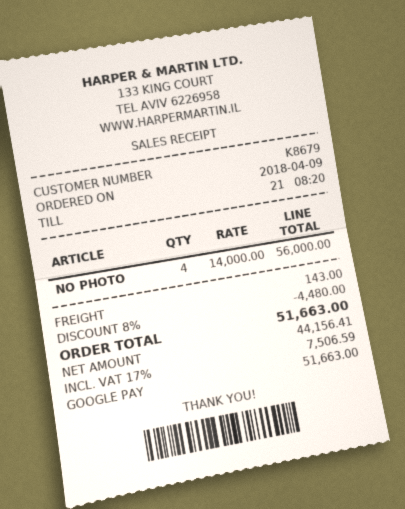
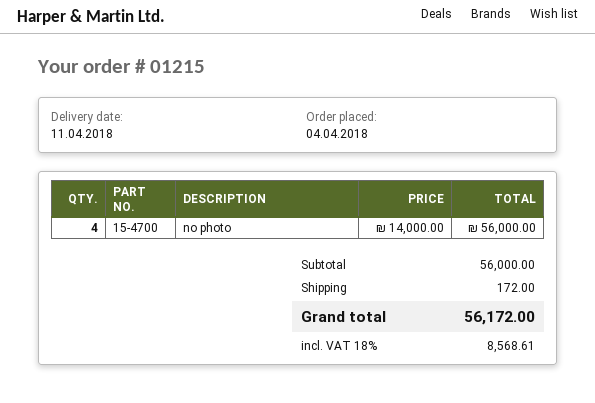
order date: 2018-04-09 -> 2018-04-04
discount: 8% = 4480.00 -> none
shipping: 143.00 -> 172.00
tax: 17% = 7506.59 -> 18% = 8568.61
total: 51663.00 -> 56172.00

